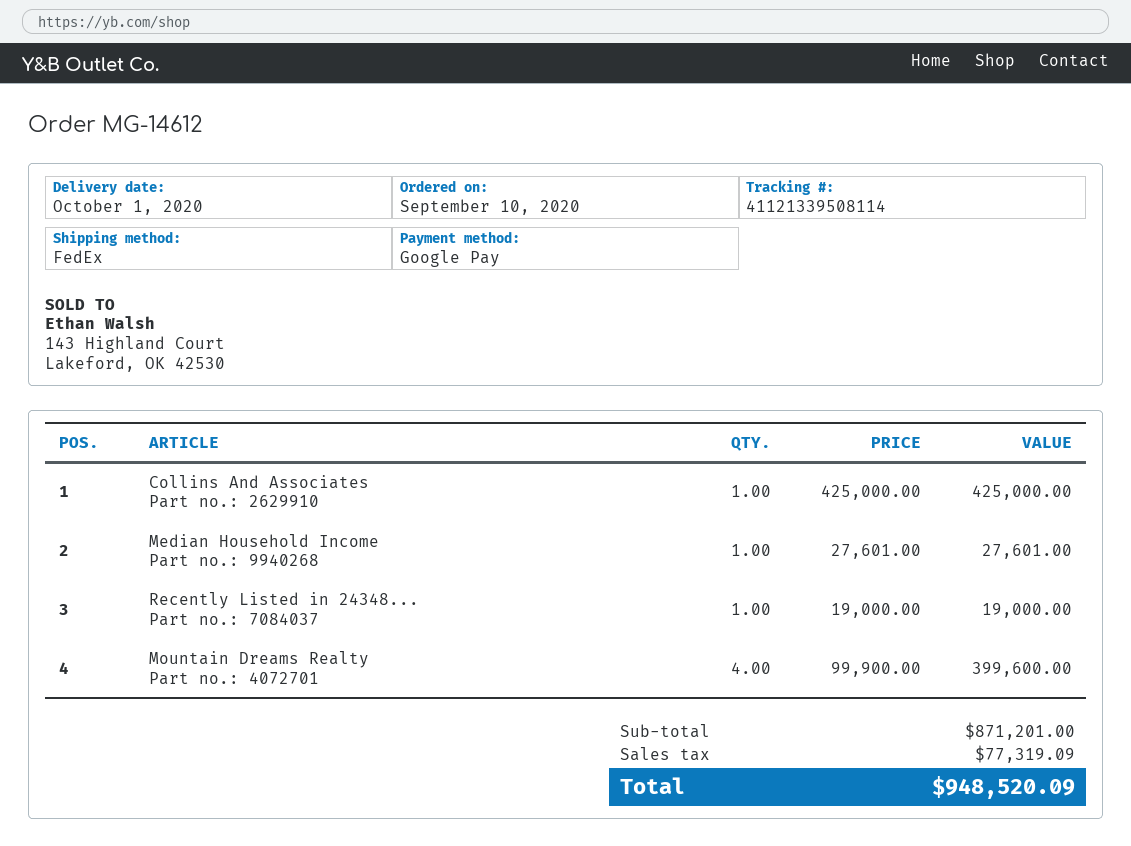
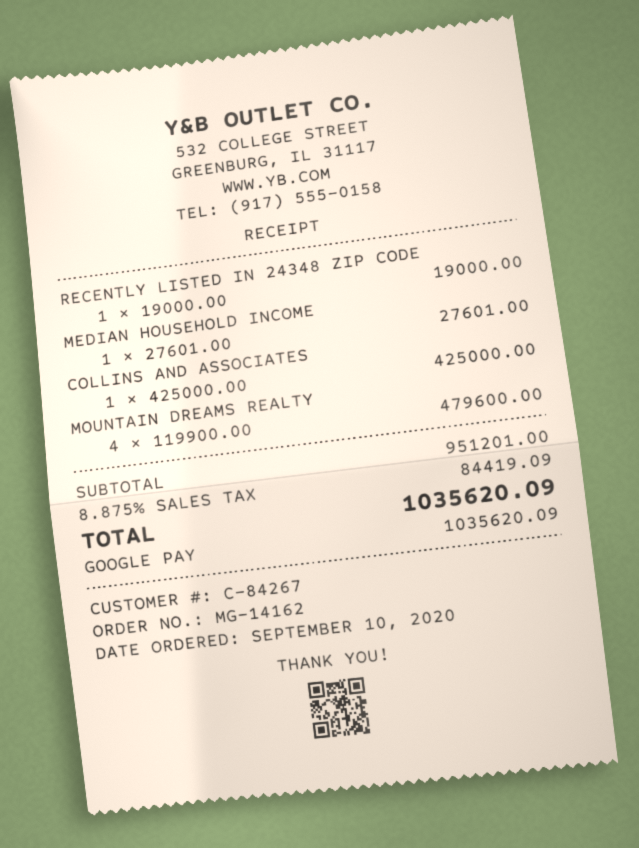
order number: MG-14612 -> MG-14162
Mountain Dreams Realty: 4 x 99900.00 = 399600.00 -> 4 x 119900.00 = 479600.00
subtotal: 871201.00 -> 951201.00
tax: 77319.09 -> 84419.09
total: 948520.09 -> 1035620.09

